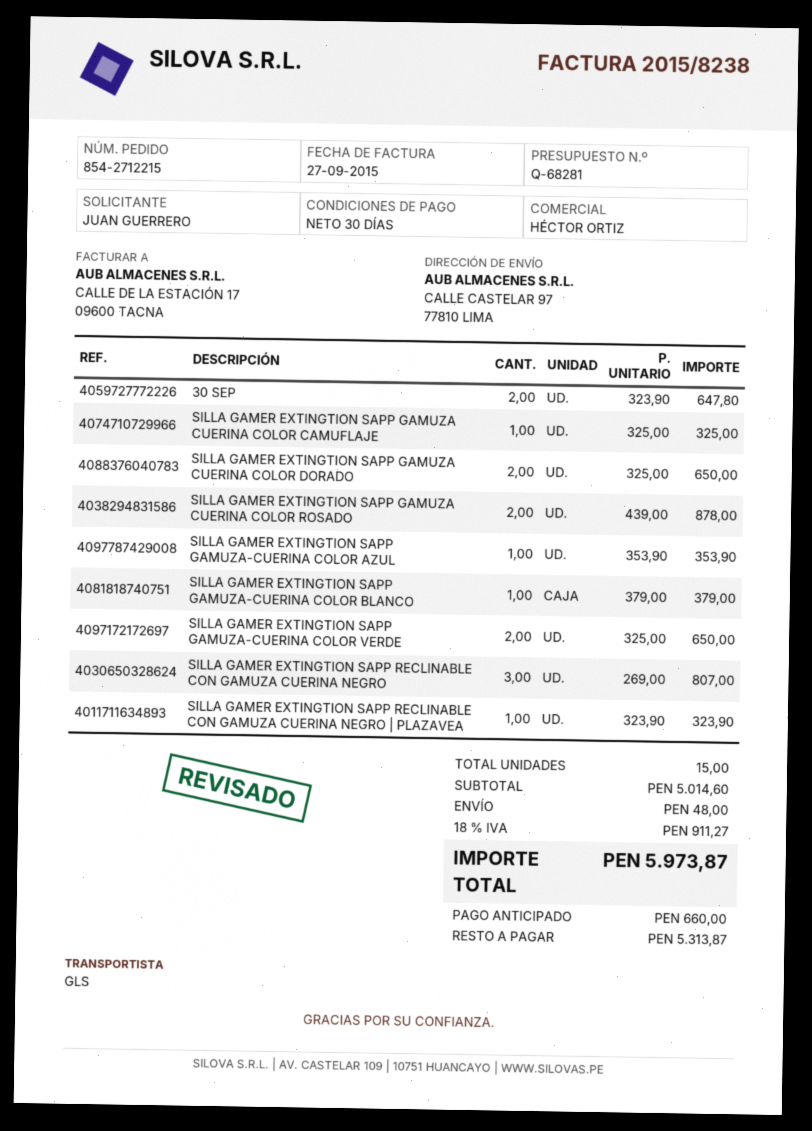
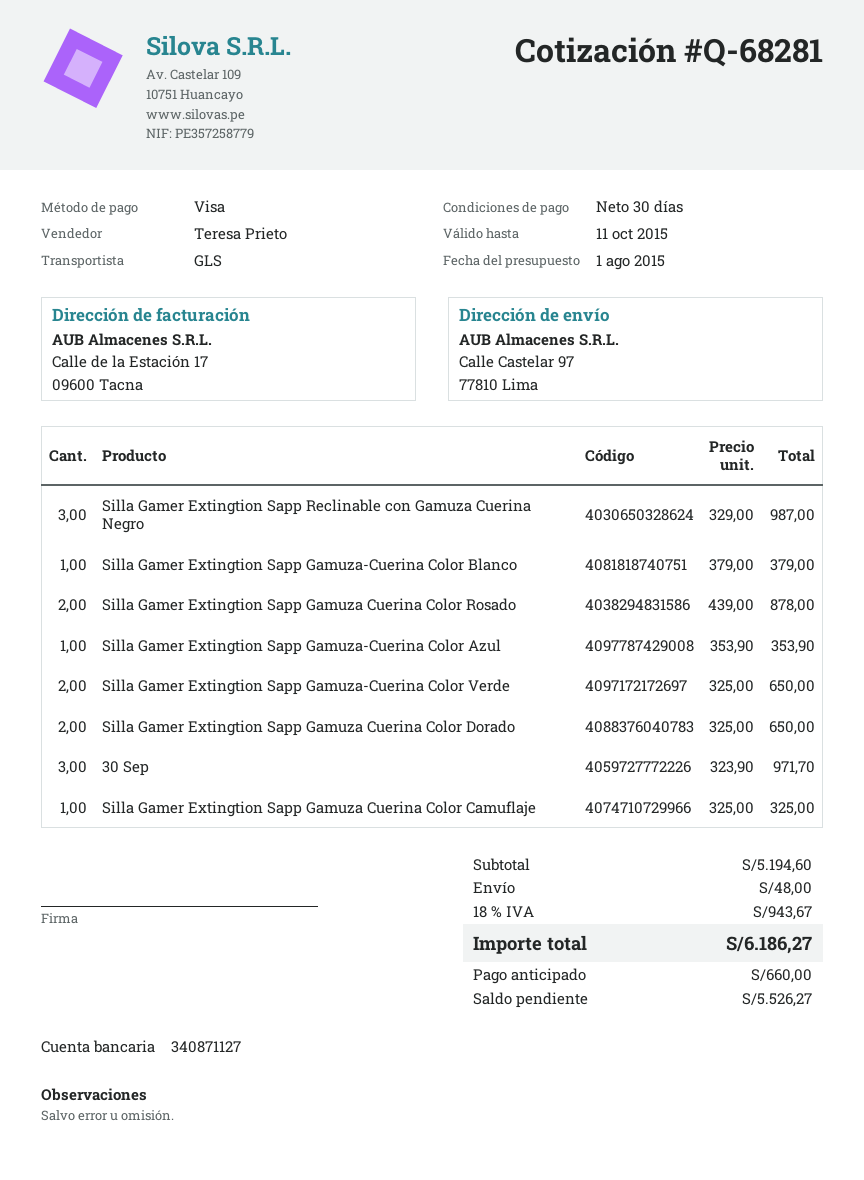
sales rep: HÉCTOR ORTIZ -> Teresa Prieto
30 SEP: 2 x 323.90 = 647.80 -> 3 x 323.90 = 971.70
SILLA GAMER EXTINGTION SAPP RECLINABLE CON GAMUZA CUERINA NEGRO: 3 x 269.00 = 807.00 -> 3 x 329.00 = 987.00
SILLA GAMER EXTINGTION SAPP RECLINABLE CON GAMUZA CUERINA NEGRO | PLAZAVEA: 1 x 323.90 = 323.90 -> none
subtotal: 5014.60 -> 5194.60
tax: 18% = 911.27 -> 18% = 943.67
total: 5973.87 -> 6186.27
balance: 5313.87 -> 5526.27

